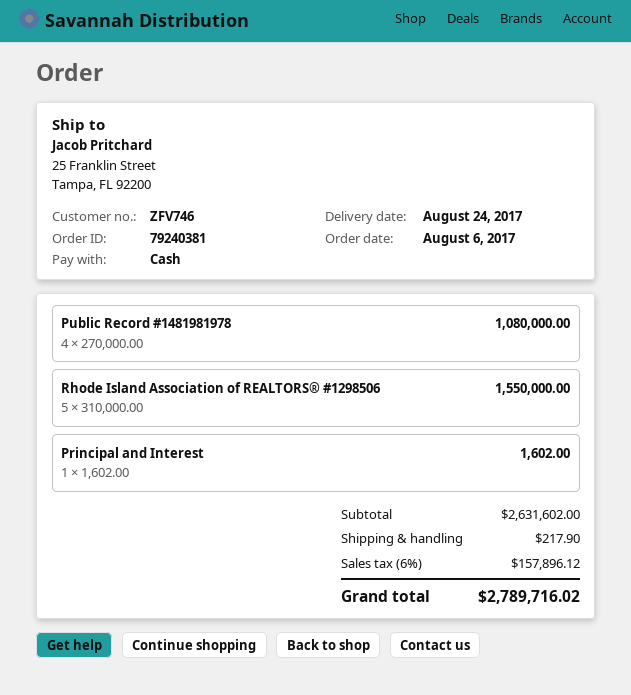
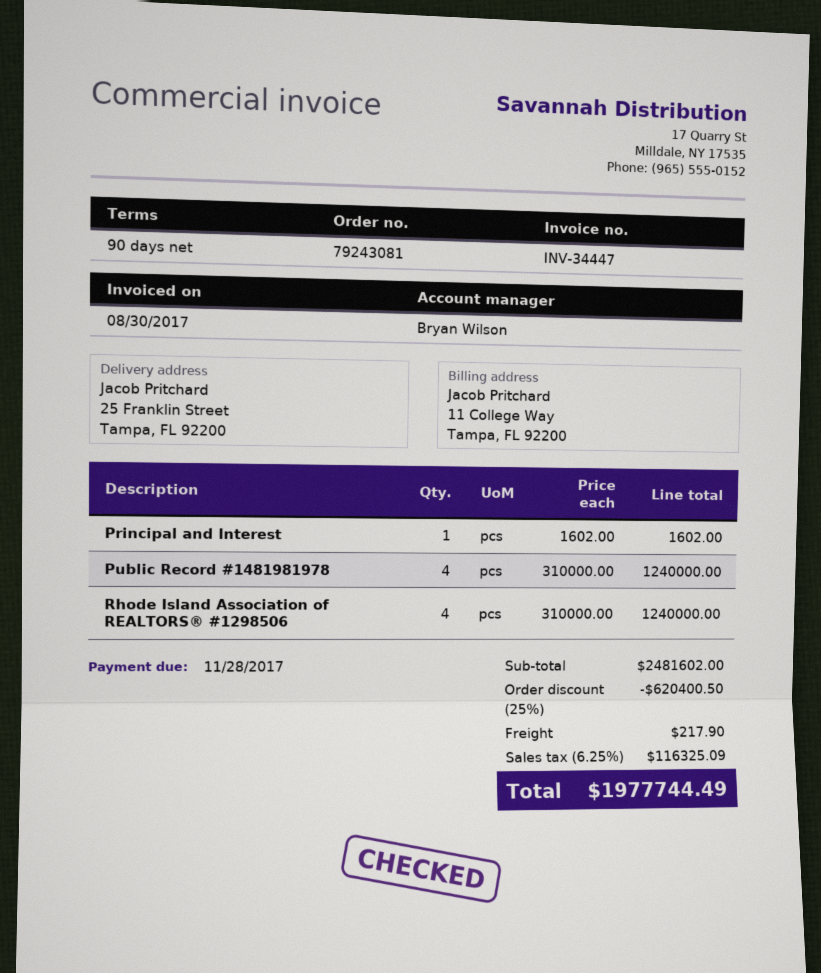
order number: 79240381 -> 79243081
Public Record #1481981978: 4 x 270000.00 = 1080000.00 -> 4 x 310000.00 = 1240000.00
Rhode Island Association of REALTORS® #1298506: 5 x 310000.00 = 1550000.00 -> 4 x 310000.00 = 1240000.00
subtotal: 2631602.00 -> 2481602.00
discount: none -> 25% = 620400.50
tax: 6% = 157896.12 -> 6.25% = 116325.09
total: 2789716.02 -> 1977744.49

